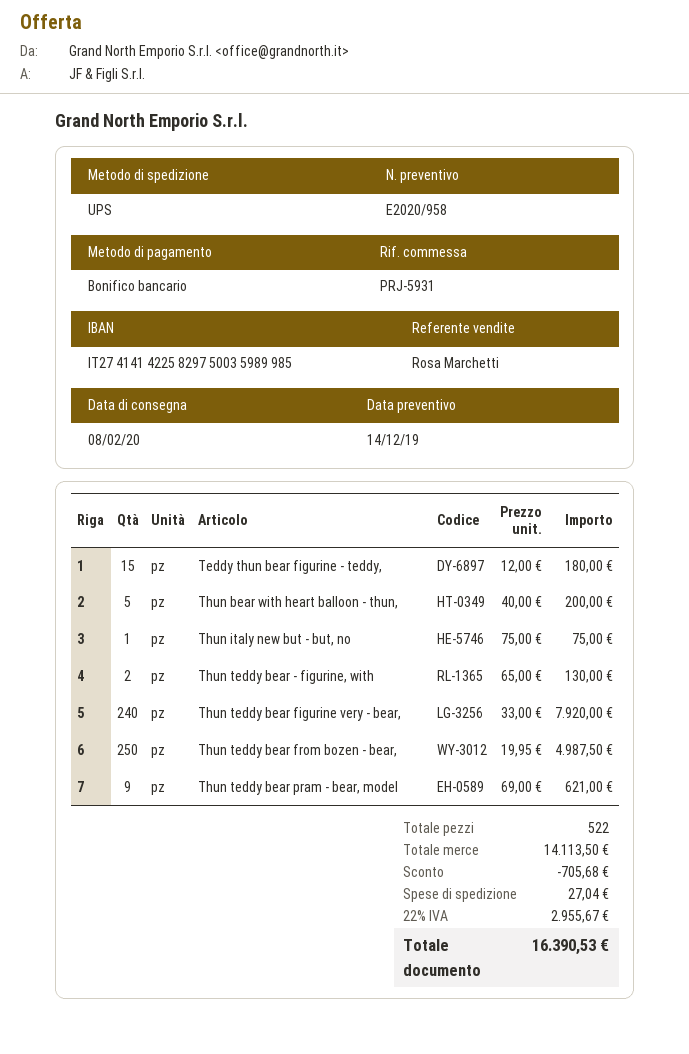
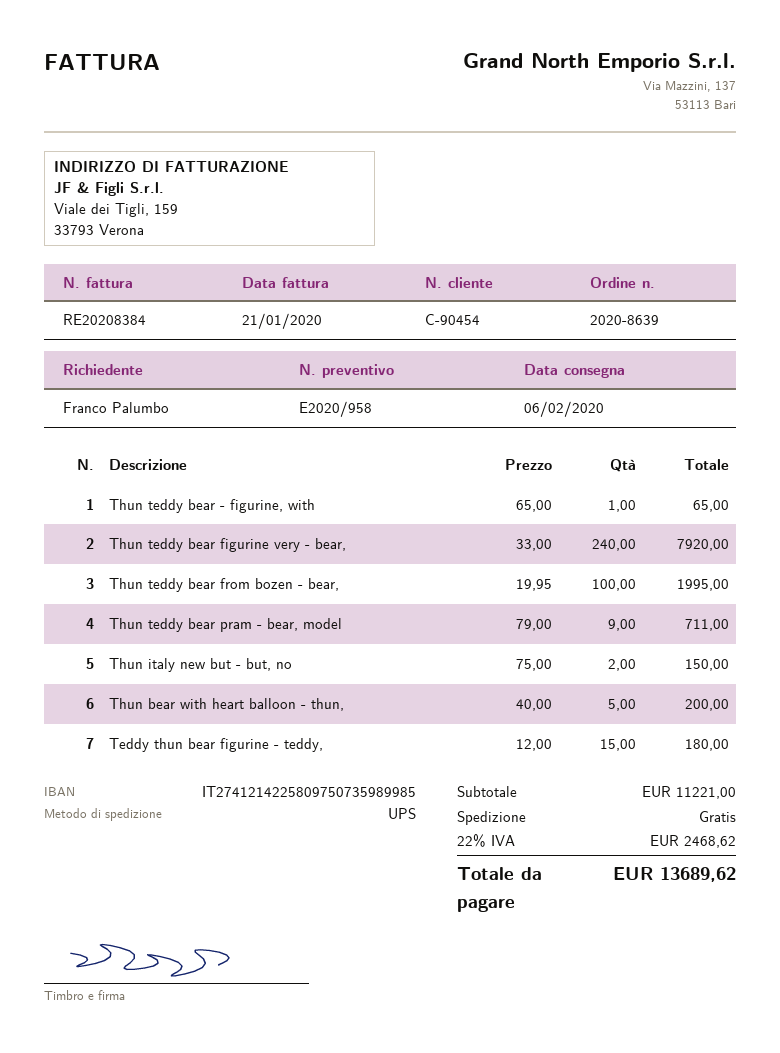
delivery date: 2020-02-08 -> 2020-02-06
bank account: IT2741414225829750035989985 -> IT2741214225809750735989985
Thun italy new but - but, no: 1 x 75.00 = 75.00 -> 2 x 75.00 = 150.00
Thun teddy bear - figurine, with: 2 x 65.00 = 130.00 -> 1 x 65.00 = 65.00
Thun teddy bear from bozen - bear,: 250 x 19.95 = 4987.50 -> 100 x 19.95 = 1995.00
Thun teddy bear pram - bear, model: 9 x 69.00 = 621.00 -> 9 x 79.00 = 711.00
subtotal: 14113.50 -> 11221.00
discount: 705.68 -> none
shipping: 27.04 -> 0.00
tax: 22% = 2955.67 -> 22% = 2468.62
total: 16390.53 -> 13689.62

